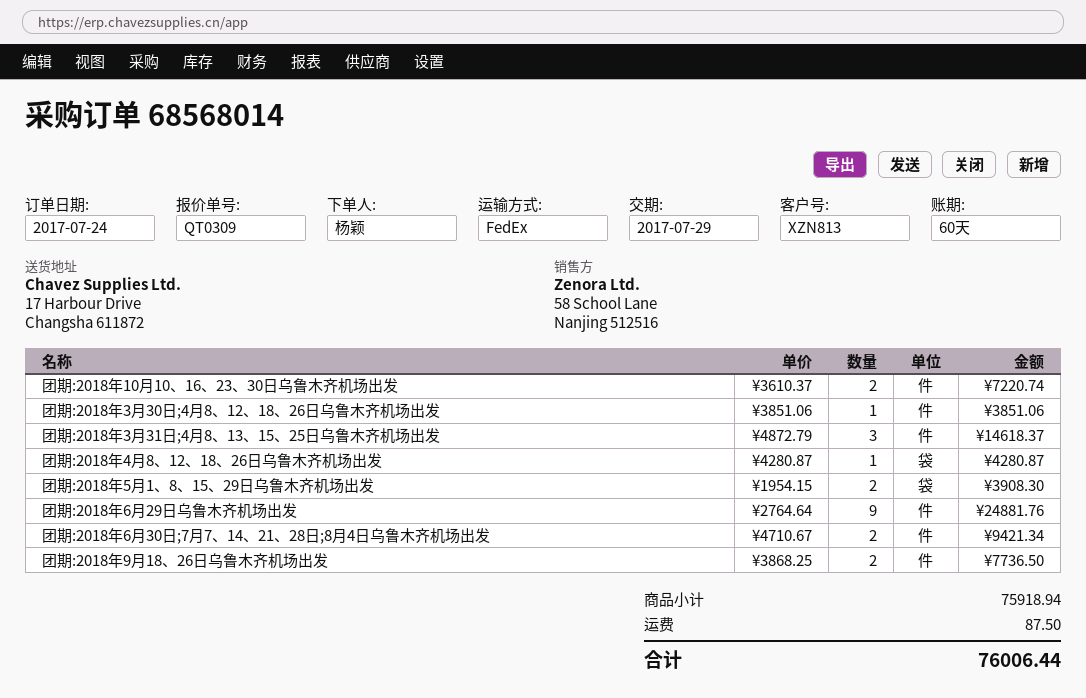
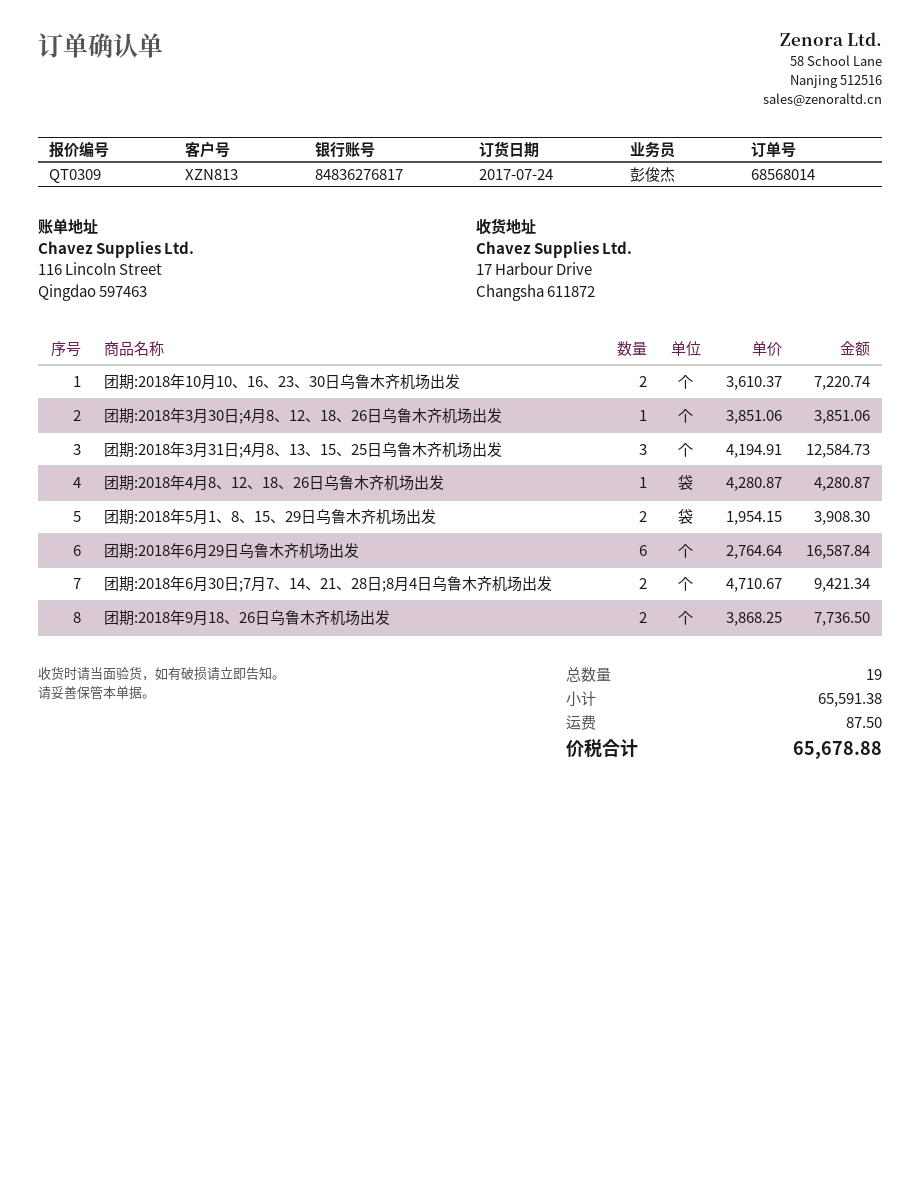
团期:2018年3月31日;4月8、13、15、25日乌鲁木齐机场出发: 3 x 4872.79 = 14618.37 -> 3 x 4194.91 = 12584.73
团期:2018年6月29日乌鲁木齐机场出发: 9 x 2764.64 = 24881.76 -> 6 x 2764.64 = 16587.84
subtotal: 75918.94 -> 65591.38
total: 76006.44 -> 65678.88

